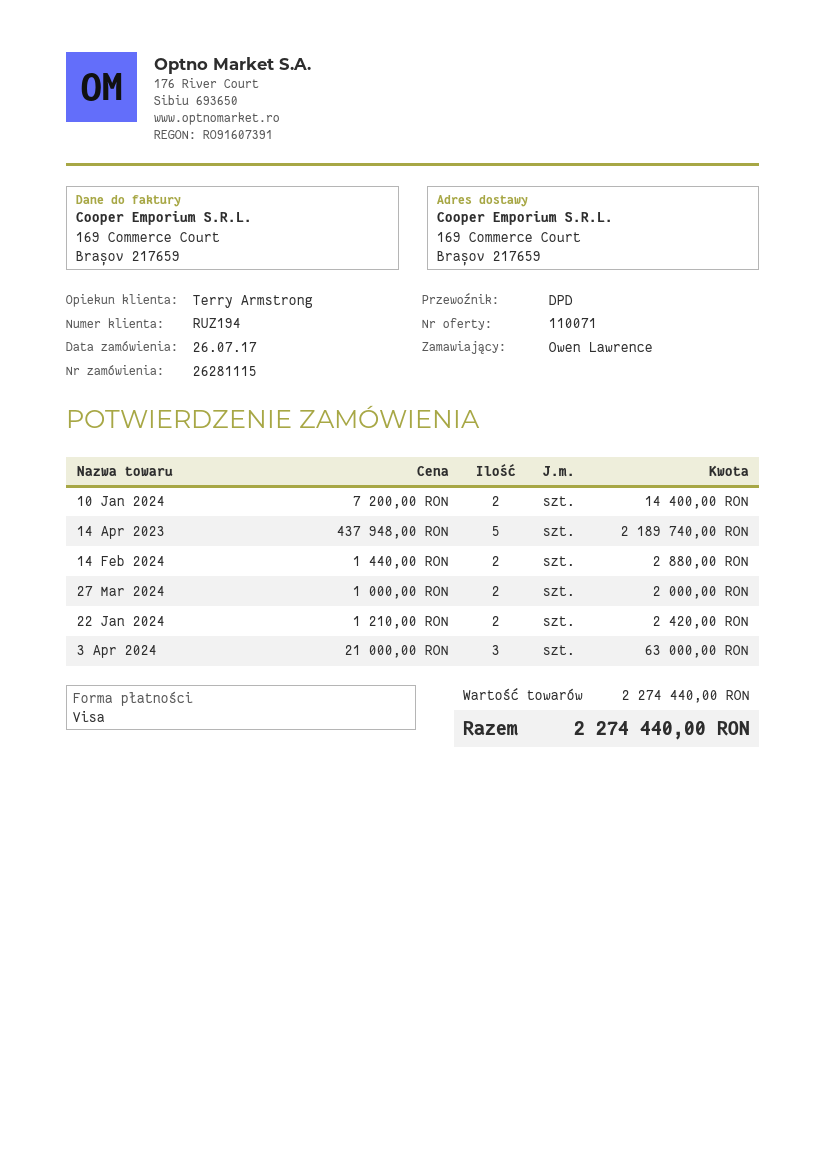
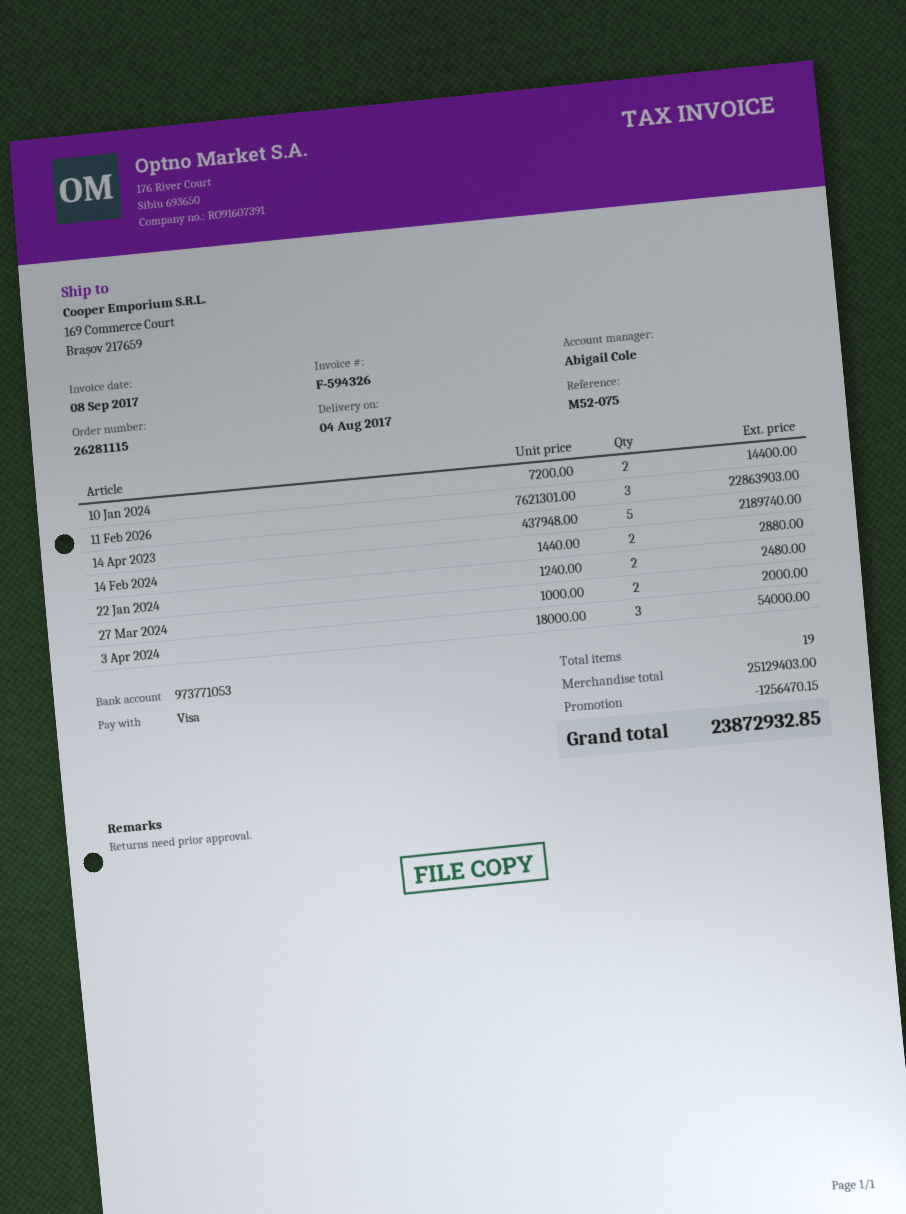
sales rep: Terry Armstrong -> Abigail Cole
22 Jan 2024: 2 x 1210.00 = 2420.00 -> 2 x 1240.00 = 2480.00
3 Apr 2024: 3 x 21000.00 = 63000.00 -> 3 x 18000.00 = 54000.00
11 Feb 2026: none -> 3 x 7621301.00 = 22863903.00
subtotal: 2274440.00 -> 25129403.00
discount: none -> 1256470.15
total: 2274440.00 -> 23872932.85

